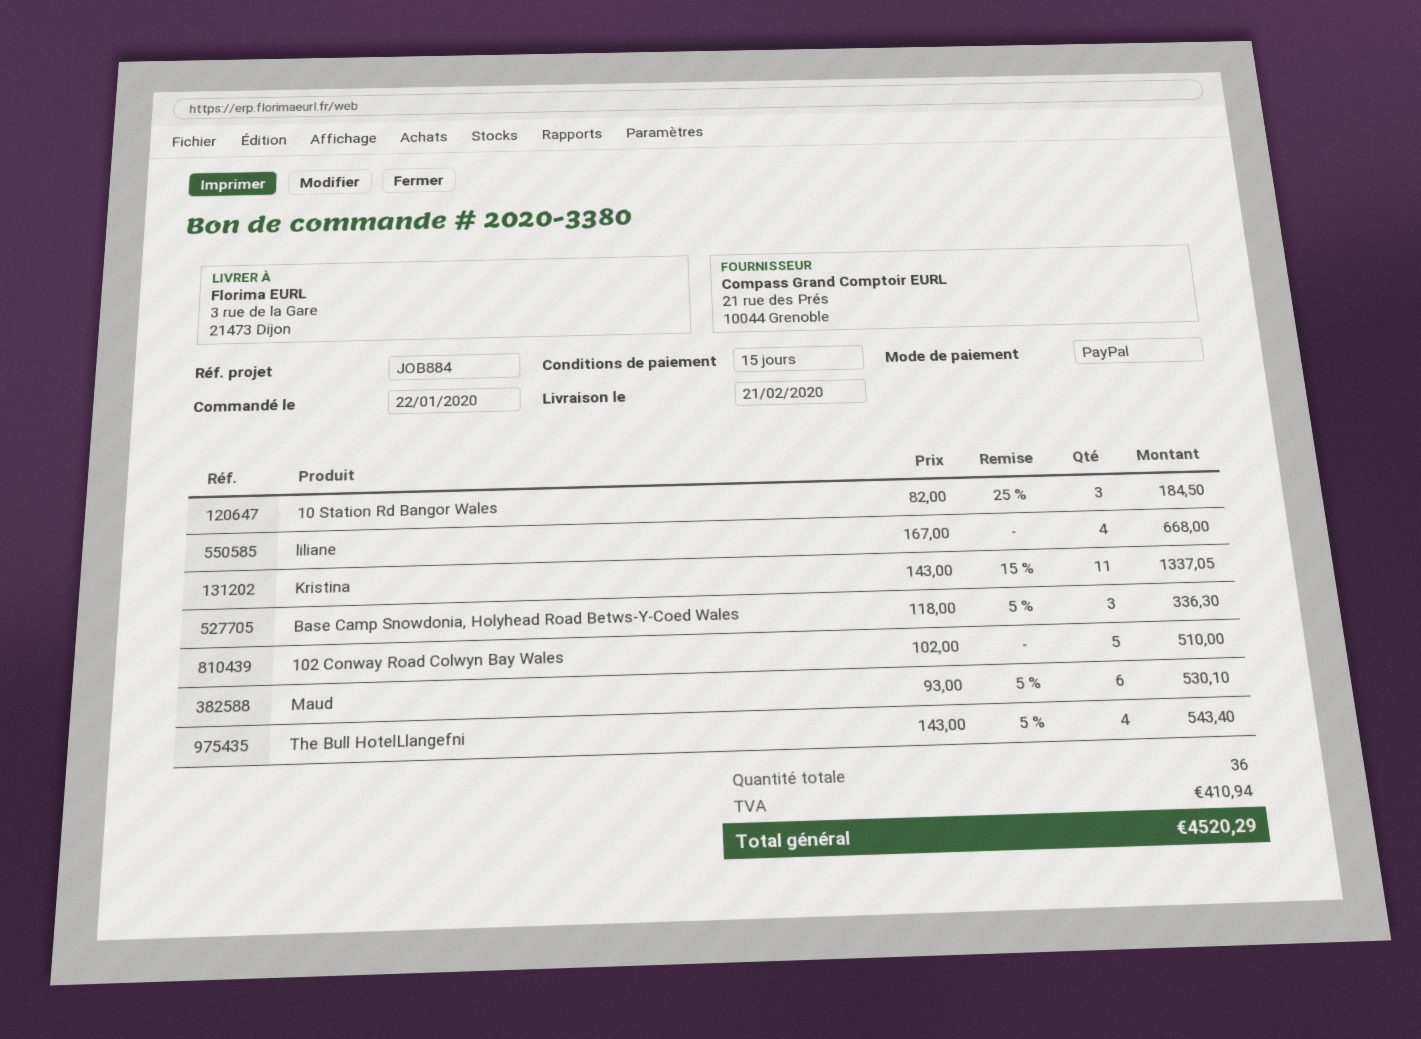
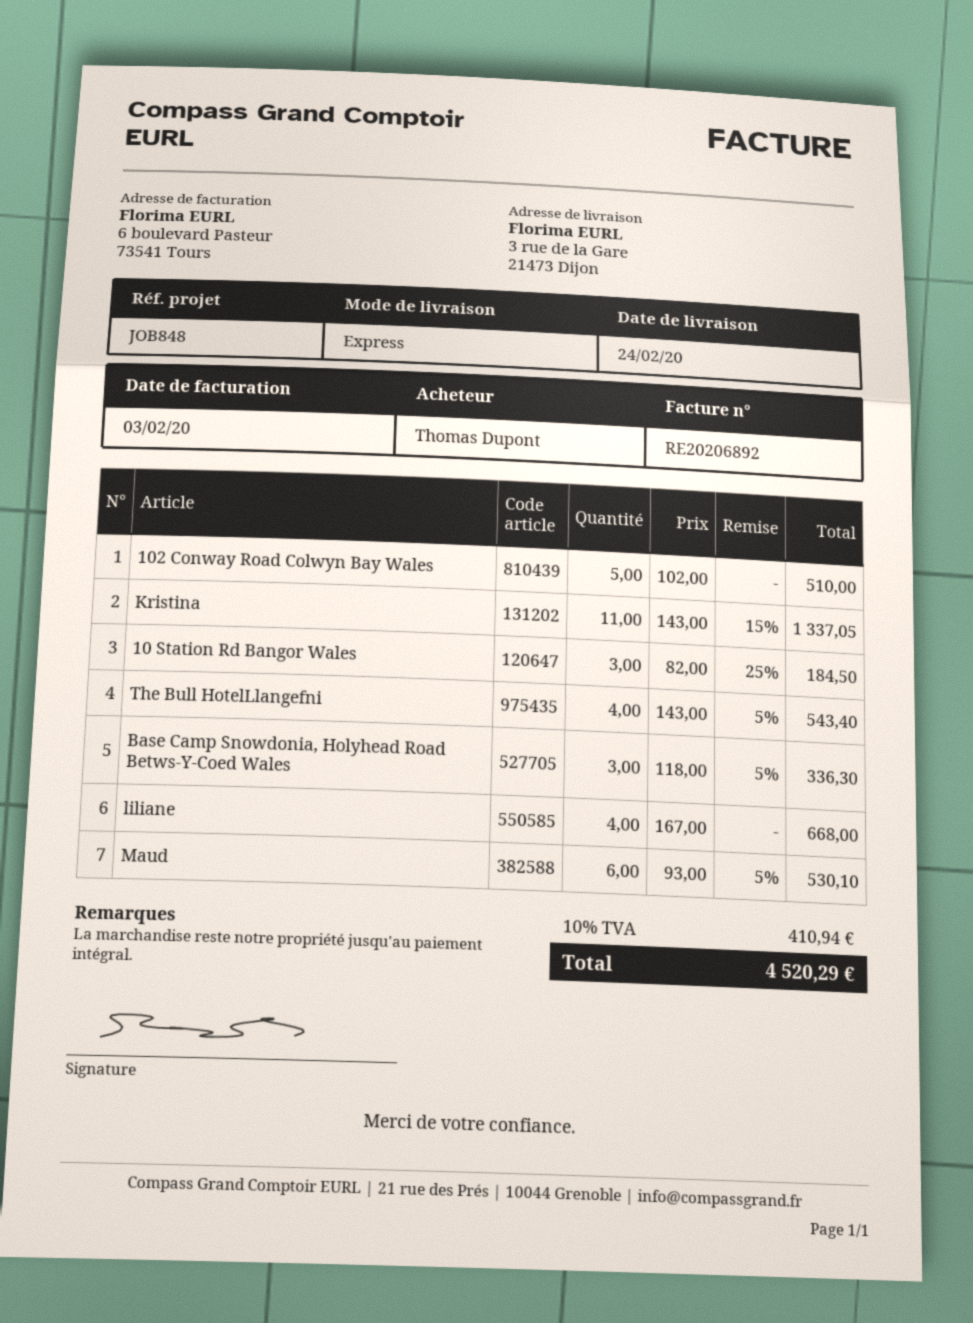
delivery date: 2020-02-21 -> 2020-02-24
reference: JOB884 -> JOB848

